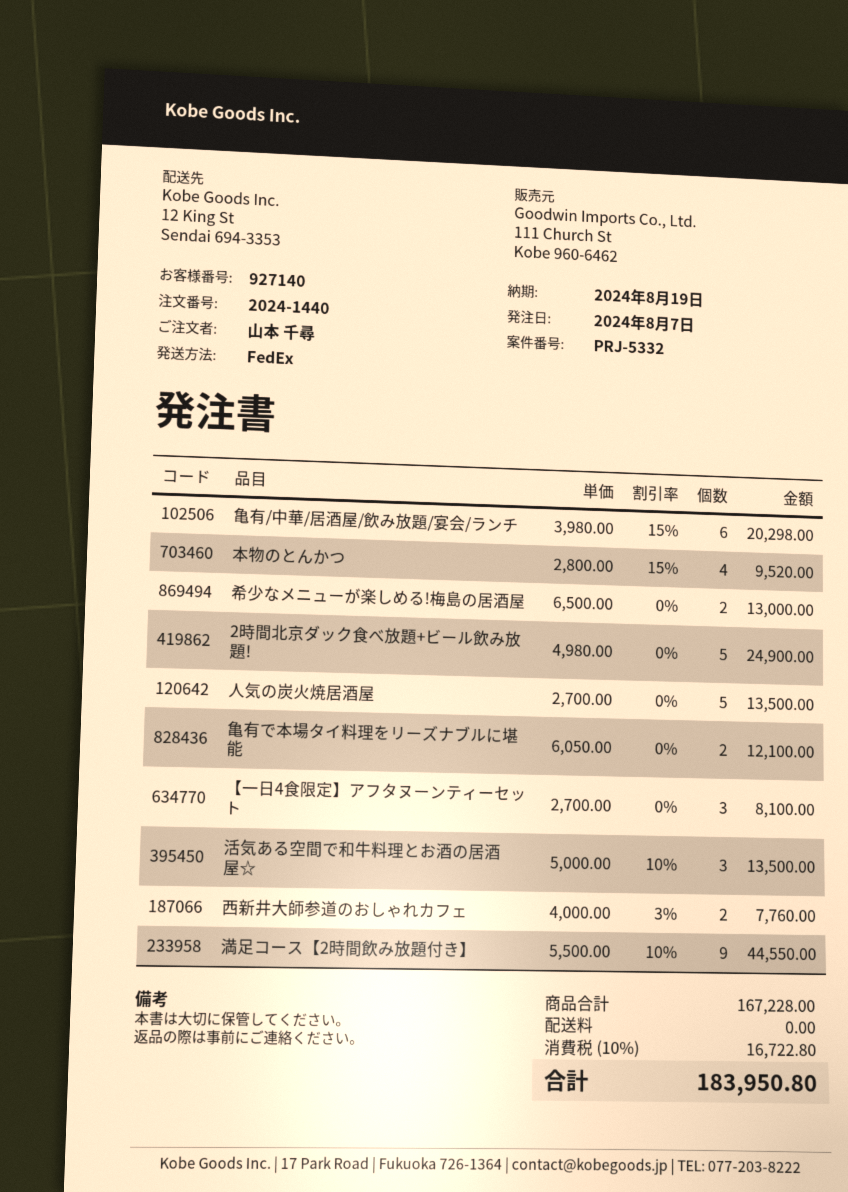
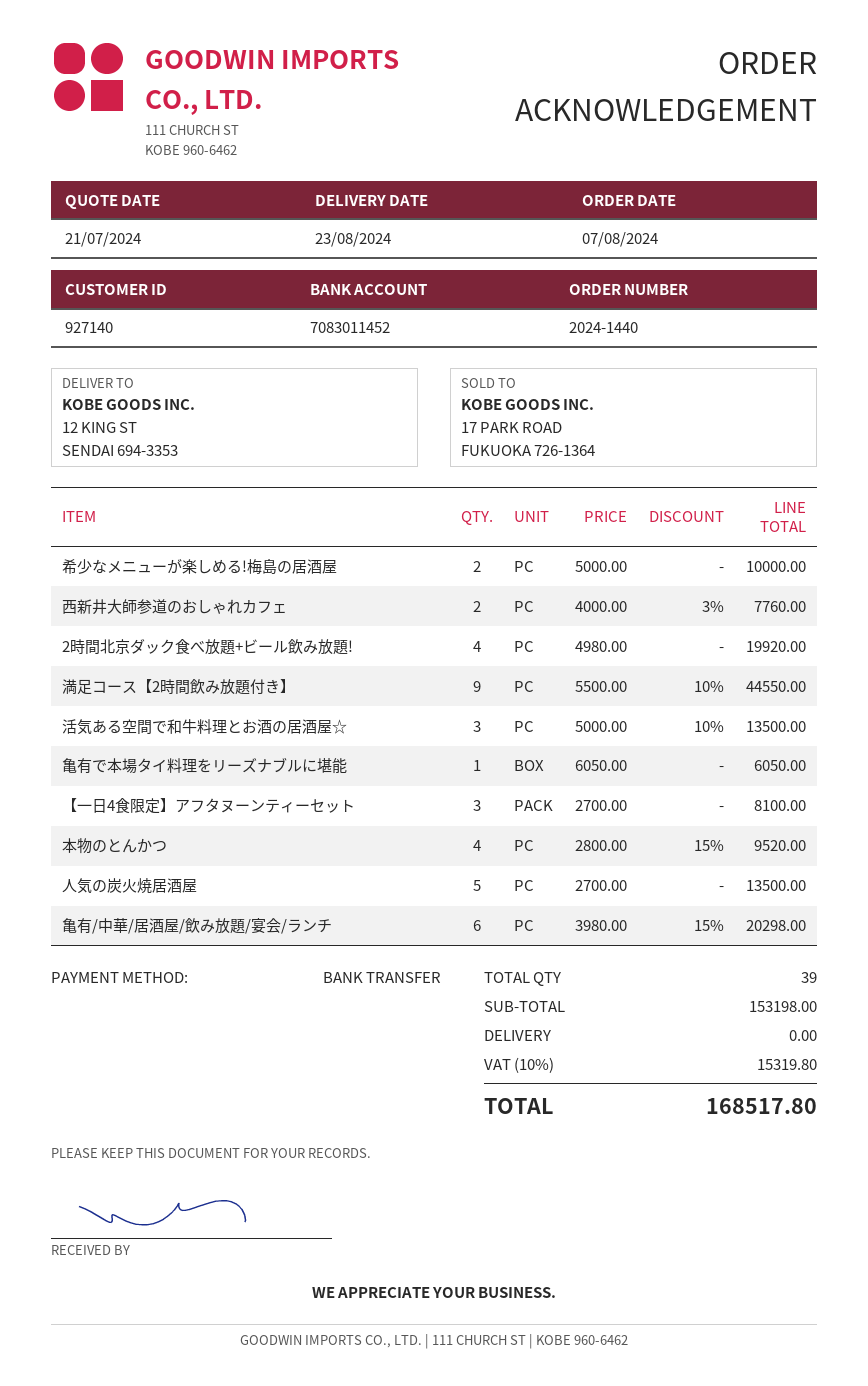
delivery date: 2024-08-19 -> 2024-08-23
希少なメニューが楽しめる!梅島の居酒屋: 2 x 6500.00 = 13000.00 -> 2 x 5000.00 = 10000.00
2時間北京ダック食べ放題+ビール飲み放題!: 5 x 4980.00 = 24900.00 -> 4 x 4980.00 = 19920.00
亀有で本場タイ料理をリーズナブルに堪能: 2 x 6050.00 = 12100.00 -> 1 x 6050.00 = 6050.00
subtotal: 167228.00 -> 153198.00
tax: 10% = 16722.80 -> 10% = 15319.80
total: 183950.80 -> 168517.80

